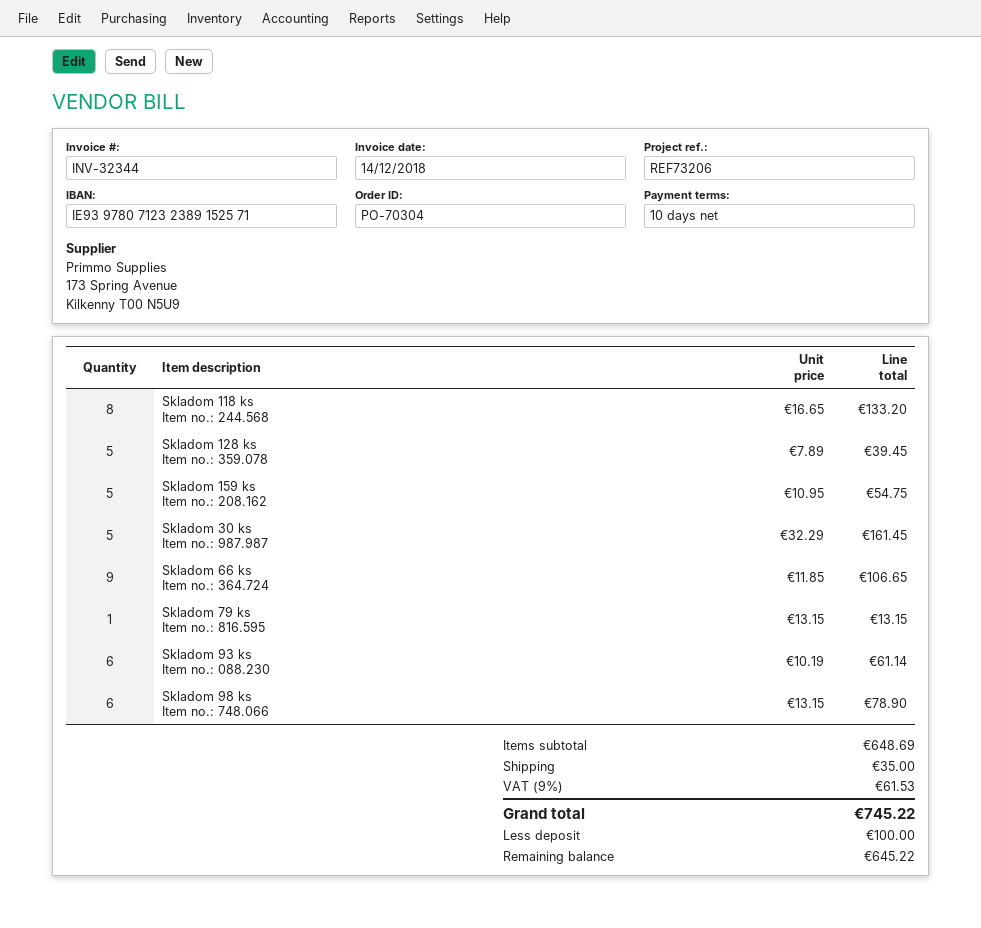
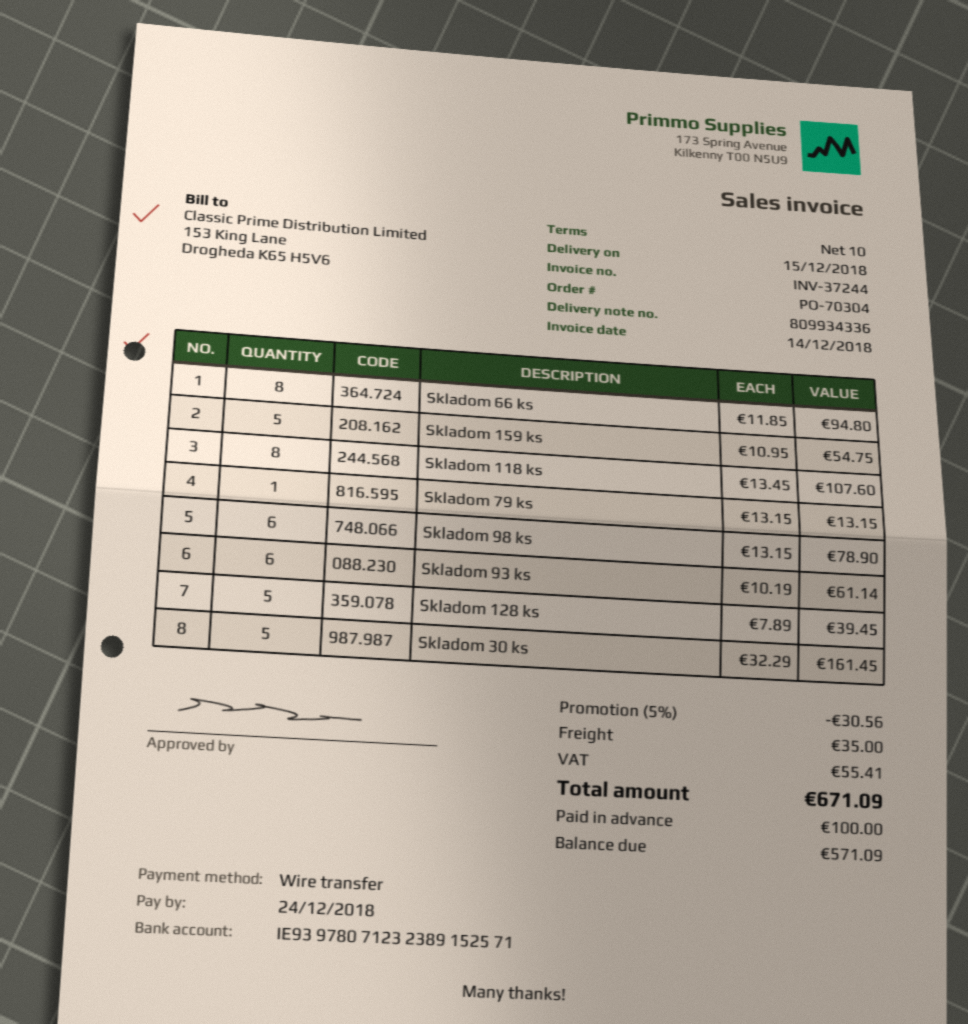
invoice number: INV-32344 -> INV-37244
Skladom 118 ks: 8 x 16.65 = 133.20 -> 8 x 13.45 = 107.60
Skladom 66 ks: 9 x 11.85 = 106.65 -> 8 x 11.85 = 94.80
discount: none -> 5% = 30.56
tax: 61.53 -> 55.41
total: 745.22 -> 671.09
balance: 645.22 -> 571.09

